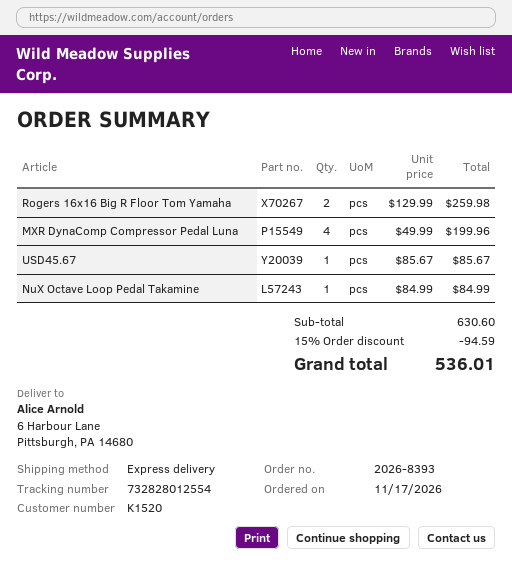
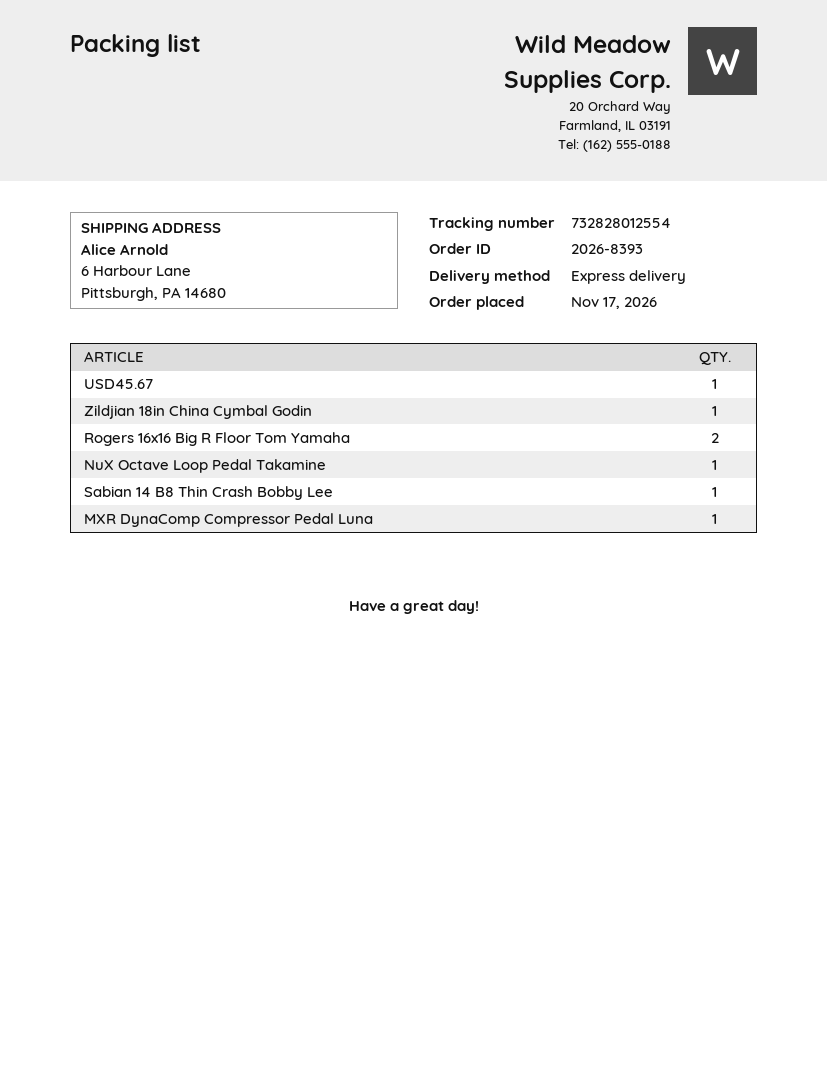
MXR DynaComp Compressor Pedal Luna: 4 -> 1
Zildjian 18in China Cymbal Godin: none -> 1
Sabian 14 B8 Thin Crash Bobby Lee: none -> 1

